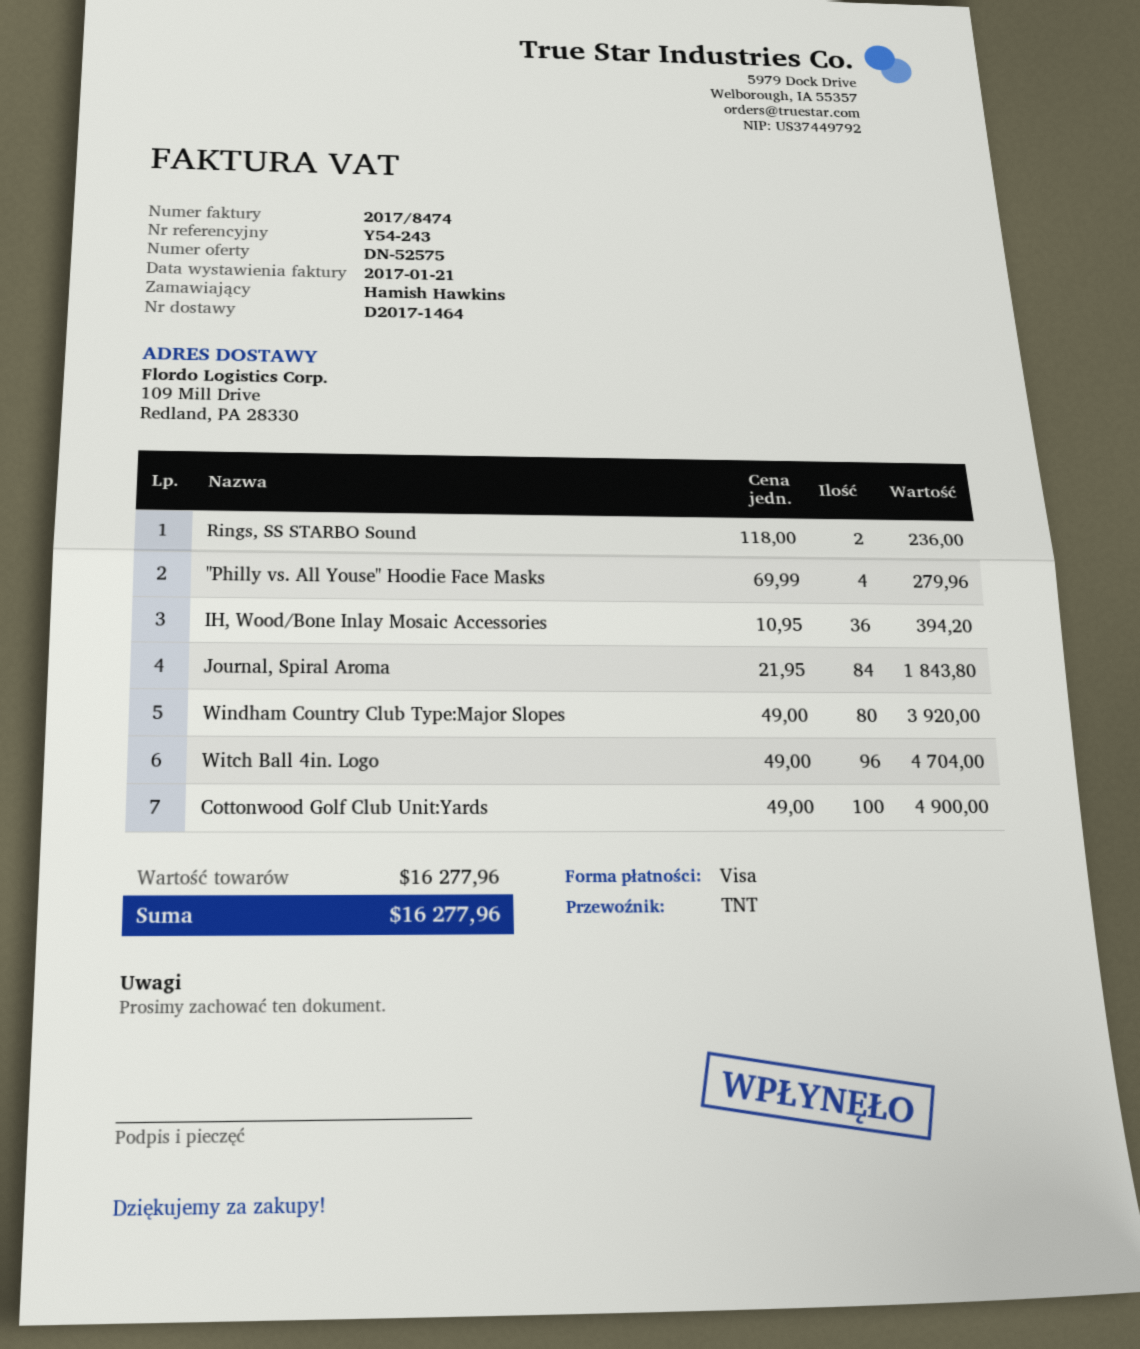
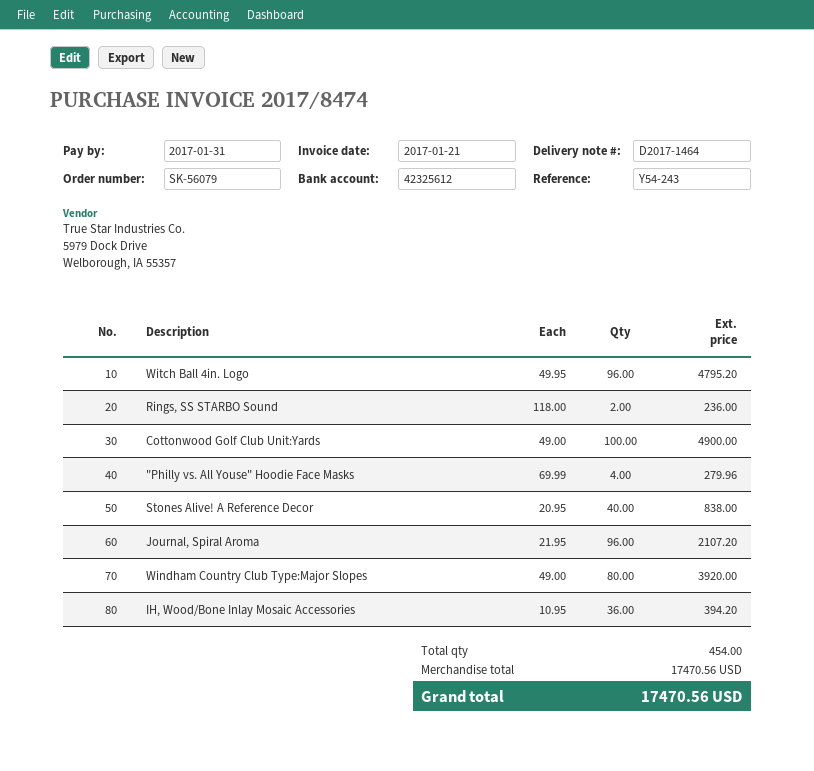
Journal, Spiral Aroma: 84 x 21.95 = 1843.80 -> 96 x 21.95 = 2107.20
Witch Ball 4in. Logo: 96 x 49.00 = 4704.00 -> 96 x 49.95 = 4795.20
Stones Alive! A Reference Decor: none -> 40 x 20.95 = 838.00
subtotal: 16277.96 -> 17470.56
total: 16277.96 -> 17470.56

